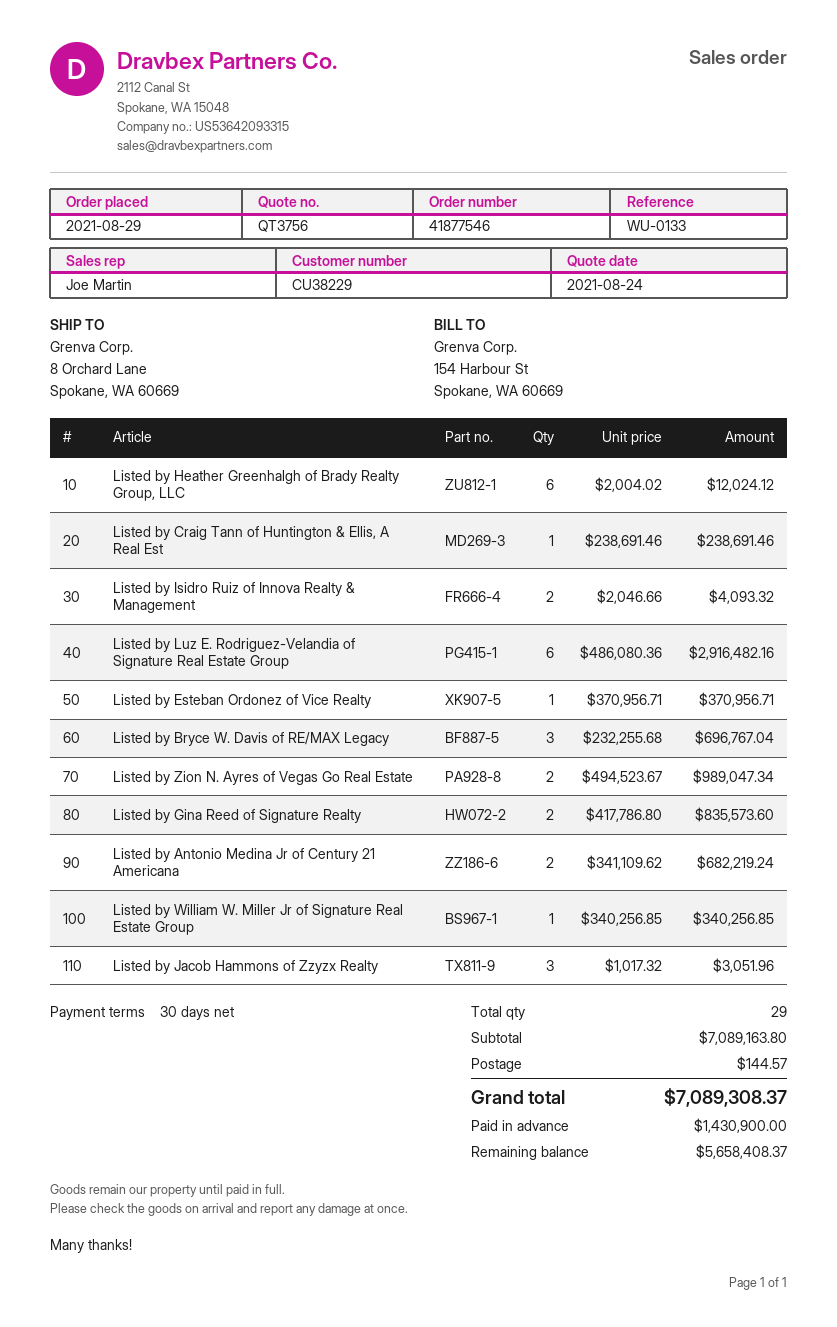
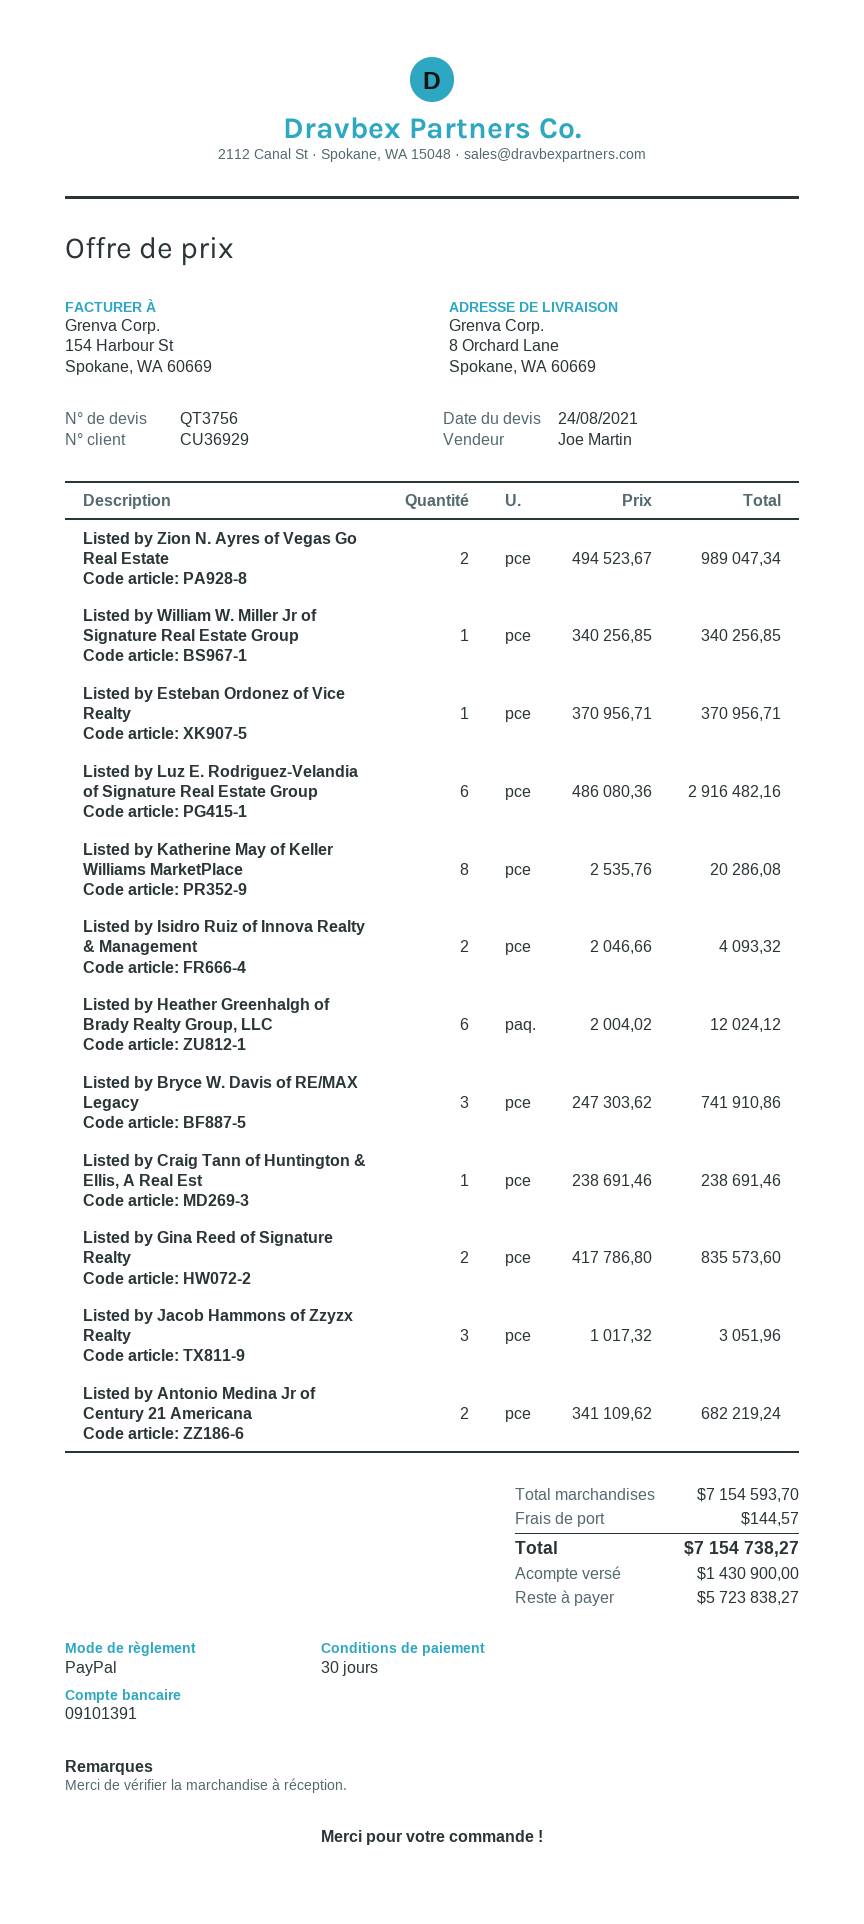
customer number: CU38229 -> CU36929
Listed by Bryce W. Davis of RE/MAX Legacy: 3 x 232255.68 = 696767.04 -> 3 x 247303.62 = 741910.86
Listed by Katherine May of Keller Williams MarketPlace: none -> 8 x 2535.76 = 20286.08
subtotal: 7089163.80 -> 7154593.70
total: 7089308.37 -> 7154738.27
balance: 5658408.37 -> 5723838.27

